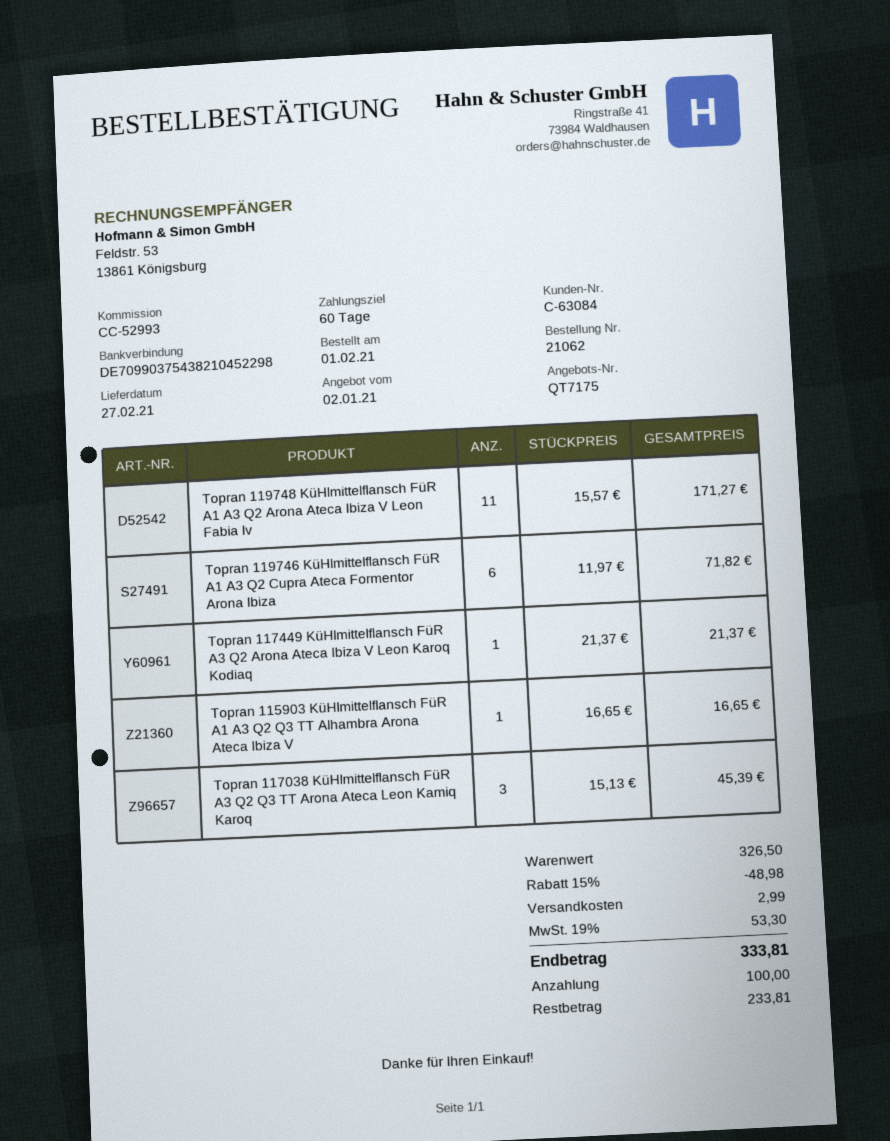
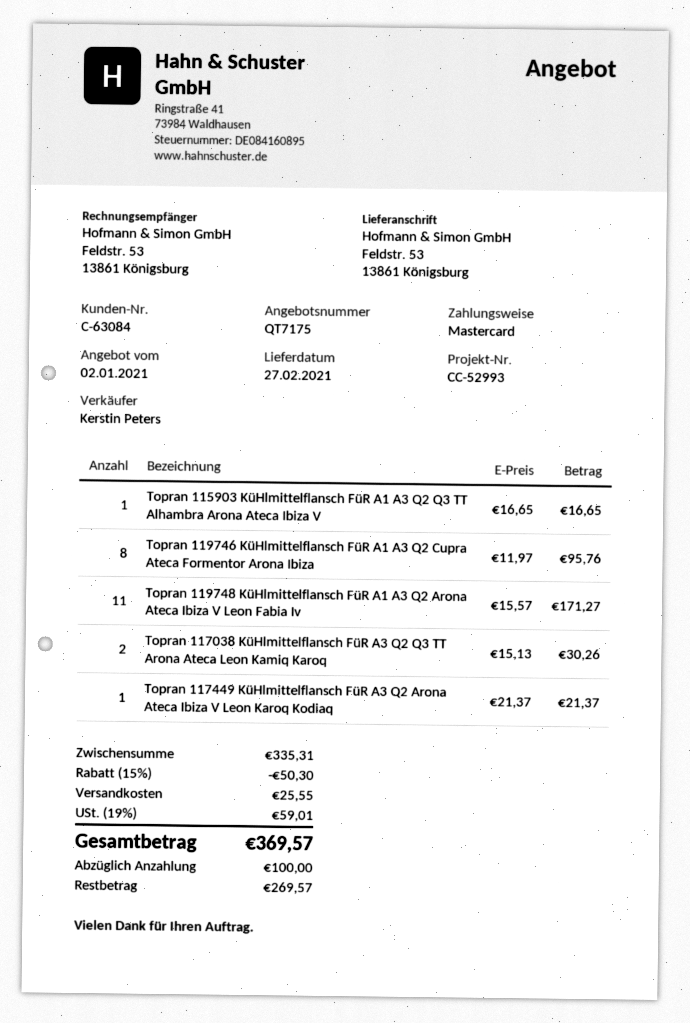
Topran 119746 KüHlmittelflansch FüR A1 A3 Q2 Cupra Ateca Formentor Arona Ibiza: 6 x 11.97 = 71.82 -> 8 x 11.97 = 95.76
Topran 117038 KüHlmittelflansch FüR A3 Q2 Q3 TT Arona Ateca Leon Kamiq Karoq: 3 x 15.13 = 45.39 -> 2 x 15.13 = 30.26
subtotal: 326.50 -> 335.31
discount: 15% = 48.98 -> 15% = 50.30
shipping: 2.99 -> 25.55
tax: 19% = 53.30 -> 19% = 59.01
total: 333.81 -> 369.57
balance: 233.81 -> 269.57

